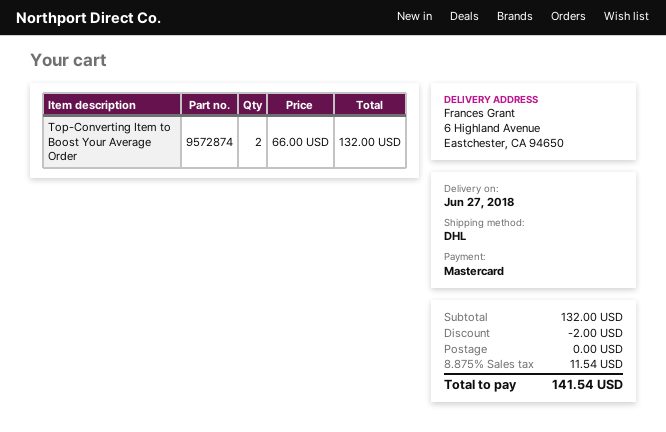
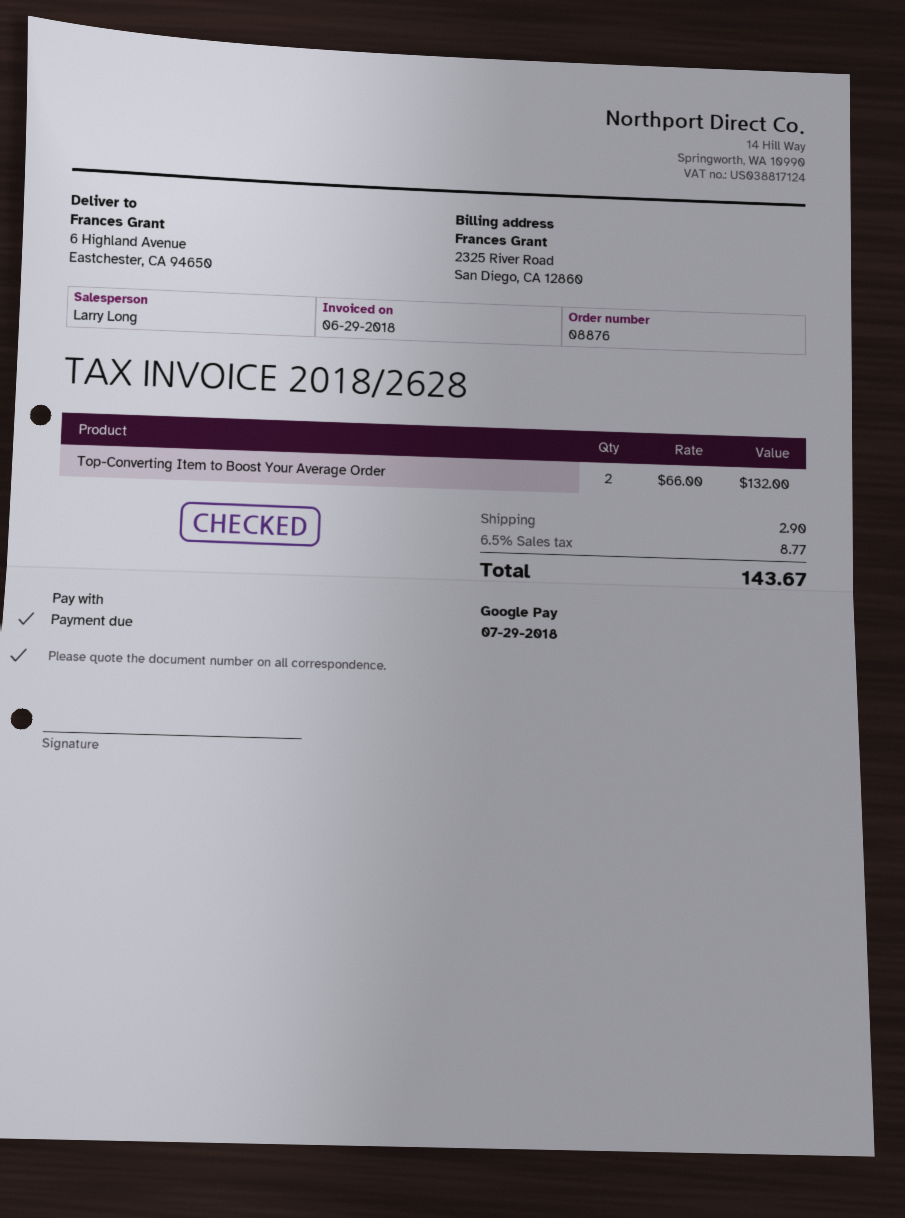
payment method: Mastercard -> Google Pay
discount: 2.00 -> none
shipping: 0.00 -> 2.90
tax: 8.875% = 11.54 -> 6.5% = 8.77
total: 141.54 -> 143.67

